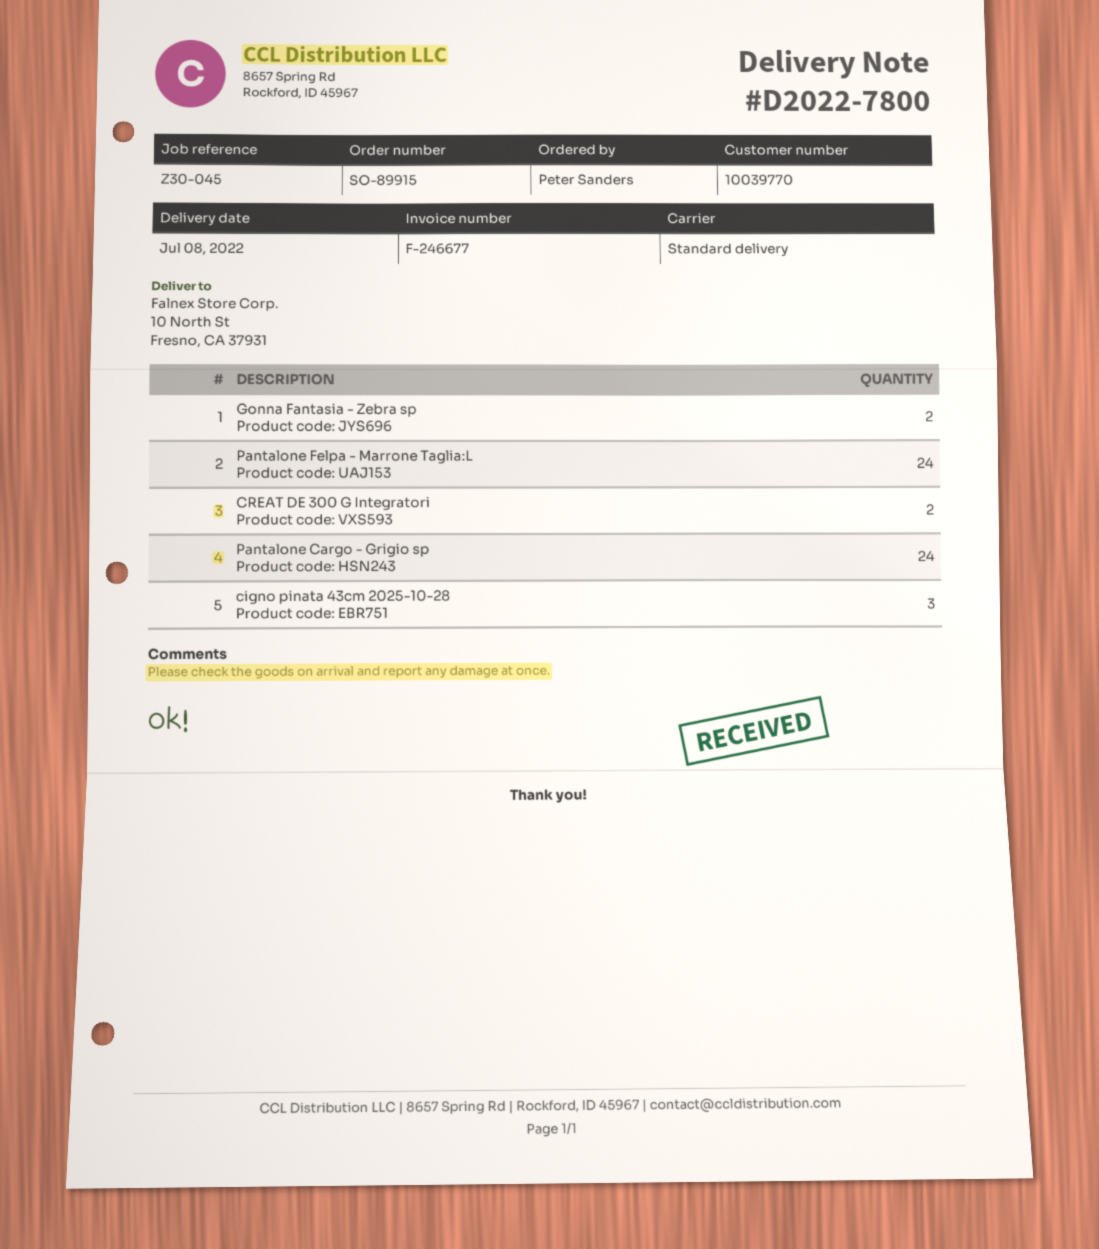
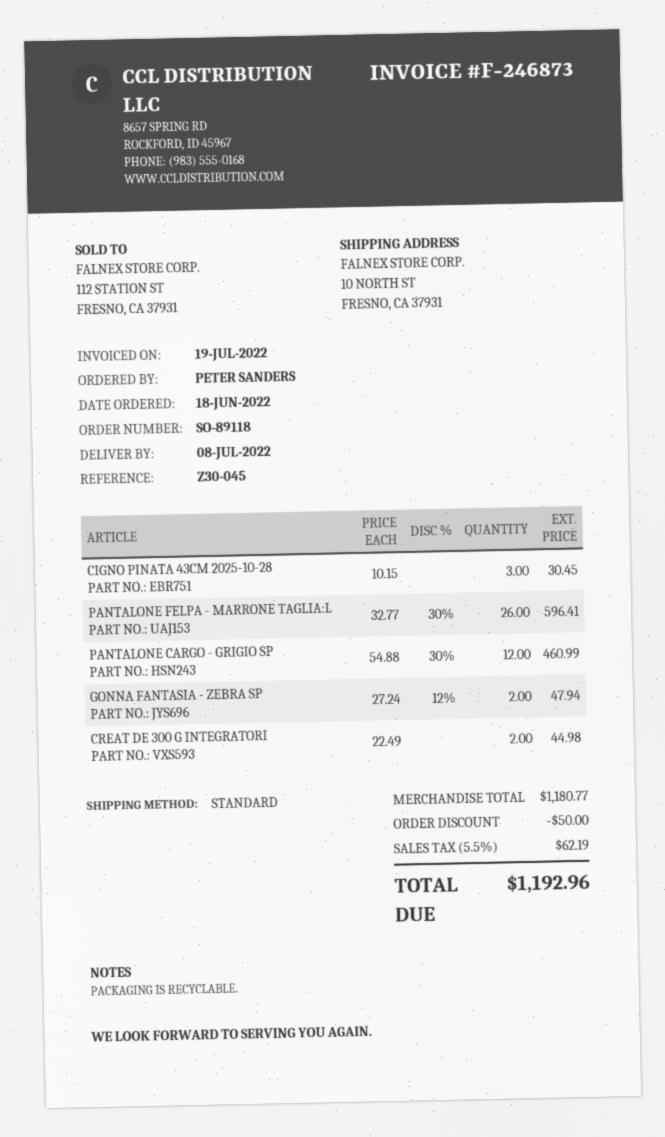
order number: SO-89915 -> SO-89118
invoice number: F-246677 -> F-246873
Pantalone Felpa - Marrone Taglia:L: 24 -> 26
Pantalone Cargo - Grigio sp: 24 -> 12

